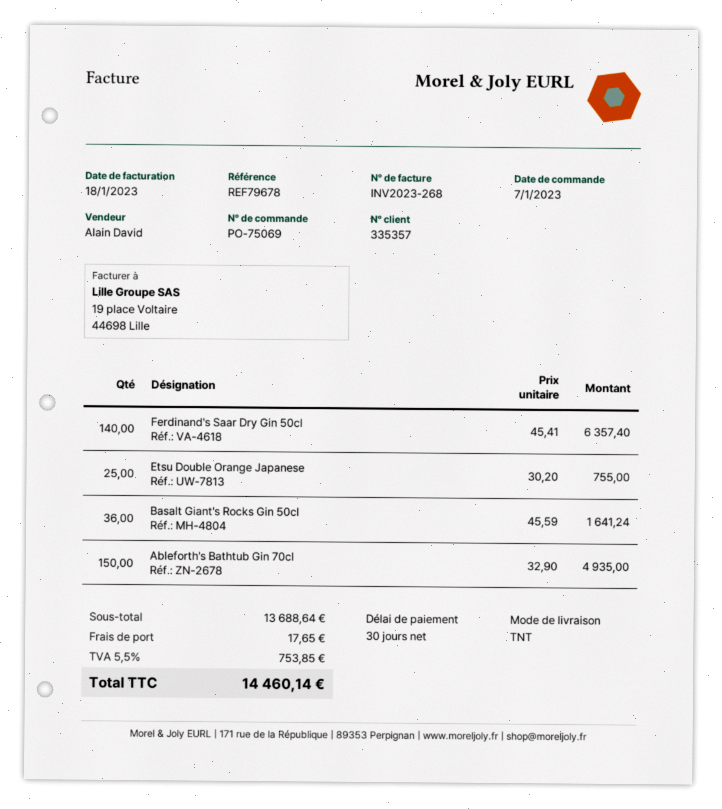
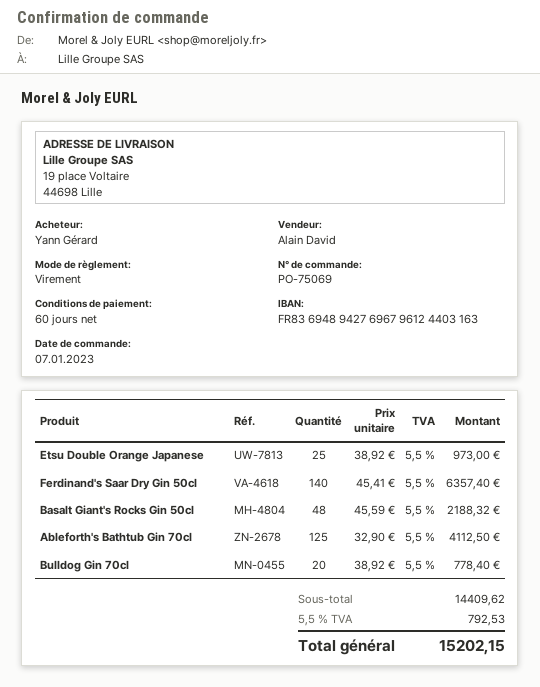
payment terms: 30 days -> 60 days
Etsu Double Orange Japanese: 25 x 30.20 = 755.00 -> 25 x 38.92 = 973.00
Basalt Giant's Rocks Gin 50cl: 36 x 45.59 = 1641.24 -> 48 x 45.59 = 2188.32
Ableforth's Bathtub Gin 70cl: 150 x 32.90 = 4935.00 -> 125 x 32.90 = 4112.50
Bulldog Gin 70cl: none -> 20 x 38.92 = 778.40
subtotal: 13688.64 -> 14409.62
shipping: 17.65 -> none
tax: 5.5% = 753.85 -> 5.5% = 792.53
total: 14460.14 -> 15202.15

